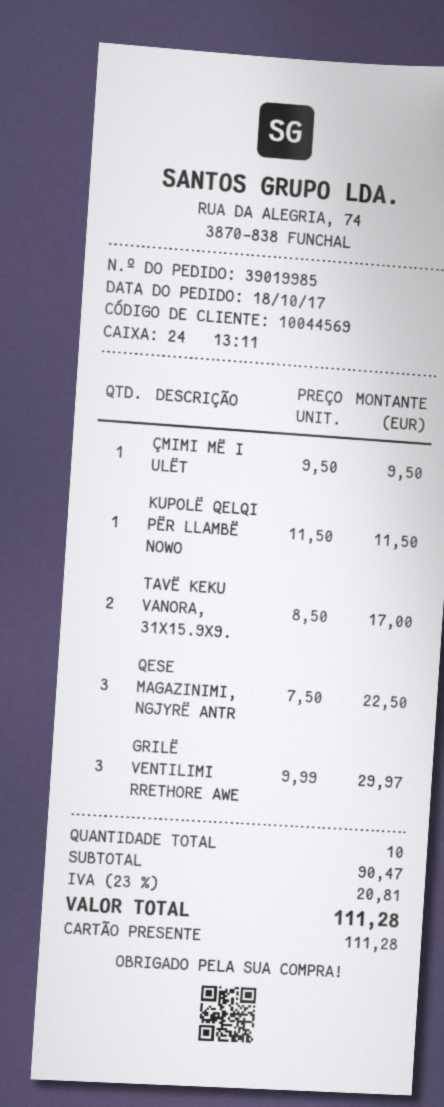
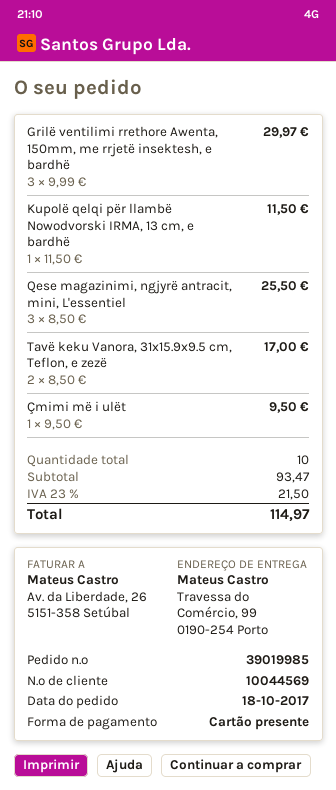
QESE MAGAZINIMI, NGJYRË ANTR: 3 x 7.50 = 22.50 -> 3 x 8.50 = 25.50
subtotal: 90.47 -> 93.47
tax: 23% = 20.81 -> 23% = 21.50
total: 111.28 -> 114.97

